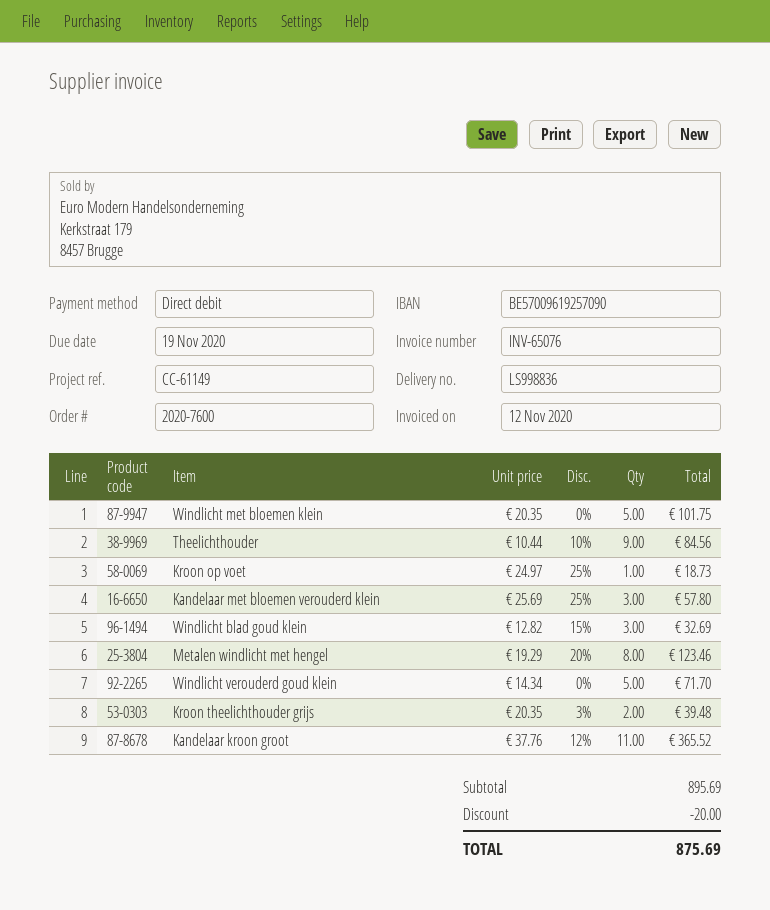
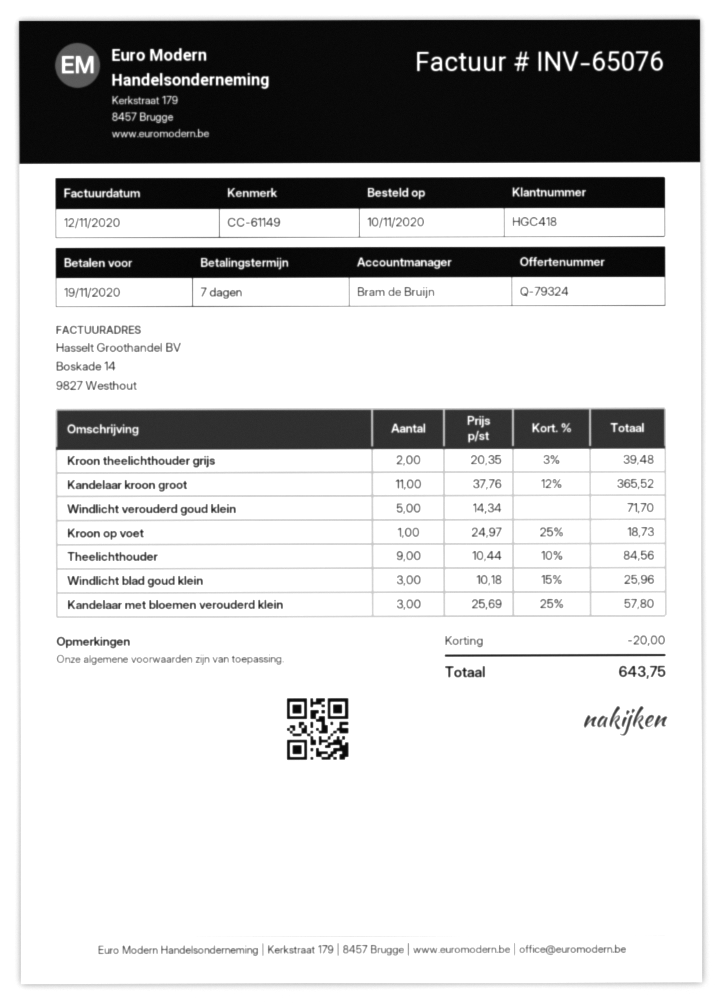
Windlicht met bloemen klein: 5 x 20.35 = 101.75 -> none
Windlicht blad goud klein: 3 x 12.82 - 15% = 32.69 -> 3 x 10.18 - 15% = 25.96
Metalen windlicht met hengel: 8 x 19.29 - 20% = 123.46 -> none
total: 875.69 -> 643.75

